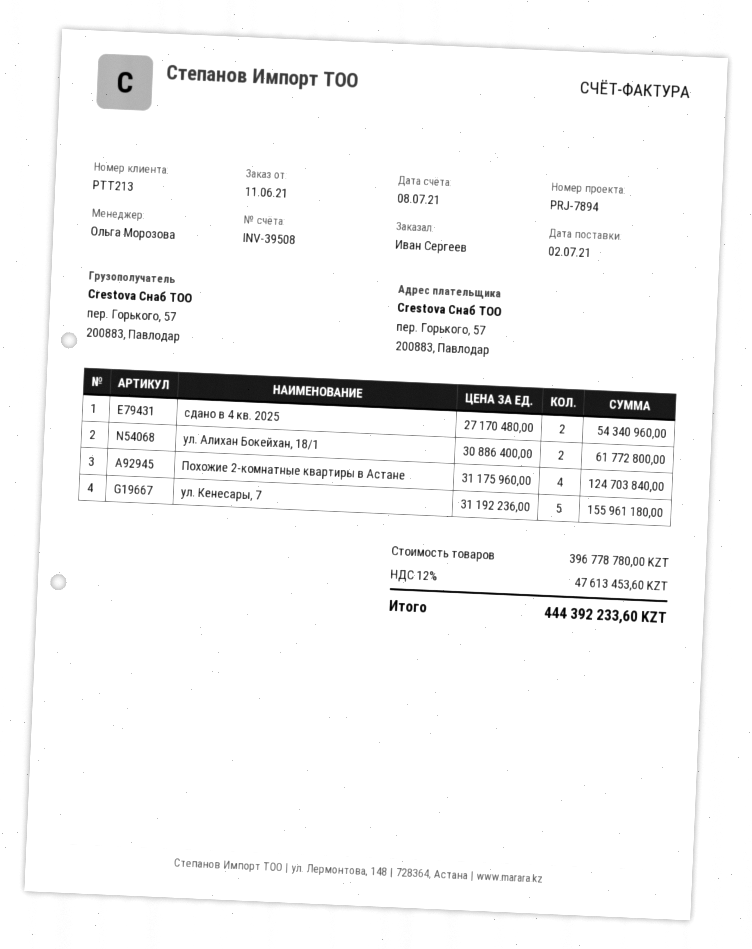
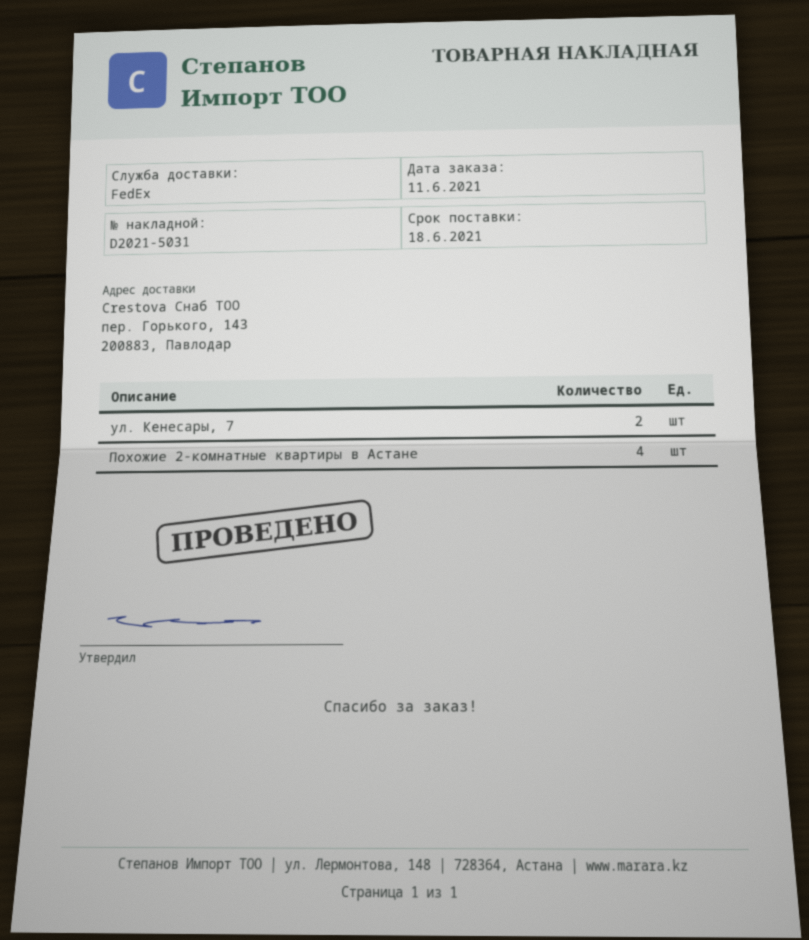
delivery date: 2021-07-02 -> 2021-06-18
ship to: пер. Горького, 57, 200883, Павлодар -> пер. Горького, 143, 200883, Павлодар
сдано в 4 кв. 2025: 2 -> none
ул. Алихан Бокейхан, 18/1: 2 -> none
ул. Кенесары, 7: 5 -> 2

